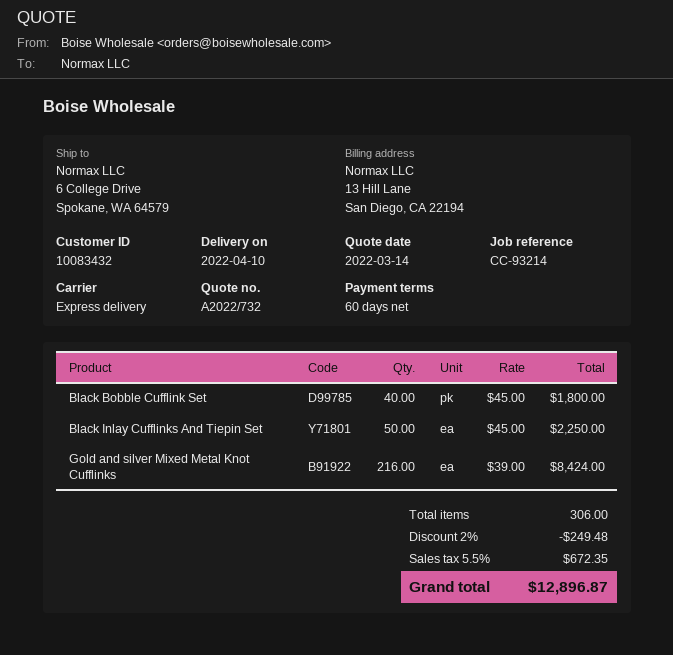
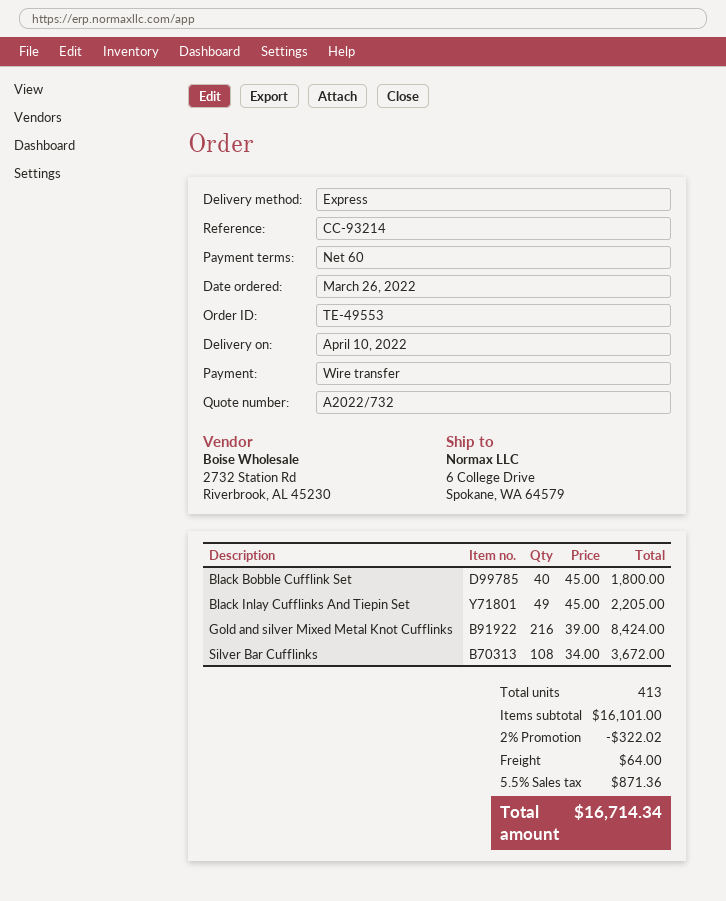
Black Inlay Cufflinks And Tiepin Set: 50 x 45.00 = 2250.00 -> 49 x 45.00 = 2205.00
Silver Bar Cufflinks: none -> 108 x 34.00 = 3672.00
total quantity: 306 -> 413
discount: 2% = 249.48 -> 2% = 322.02
shipping: none -> 64.00
tax: 5.5% = 672.35 -> 5.5% = 871.36
total: 12896.87 -> 16714.34

